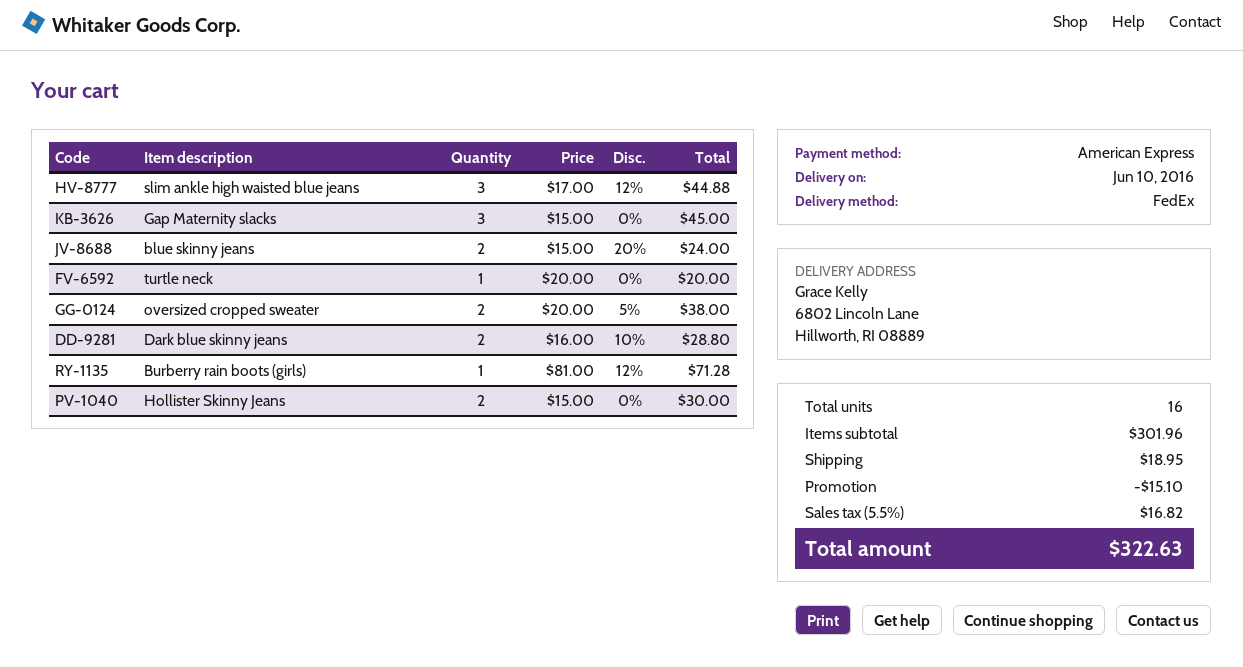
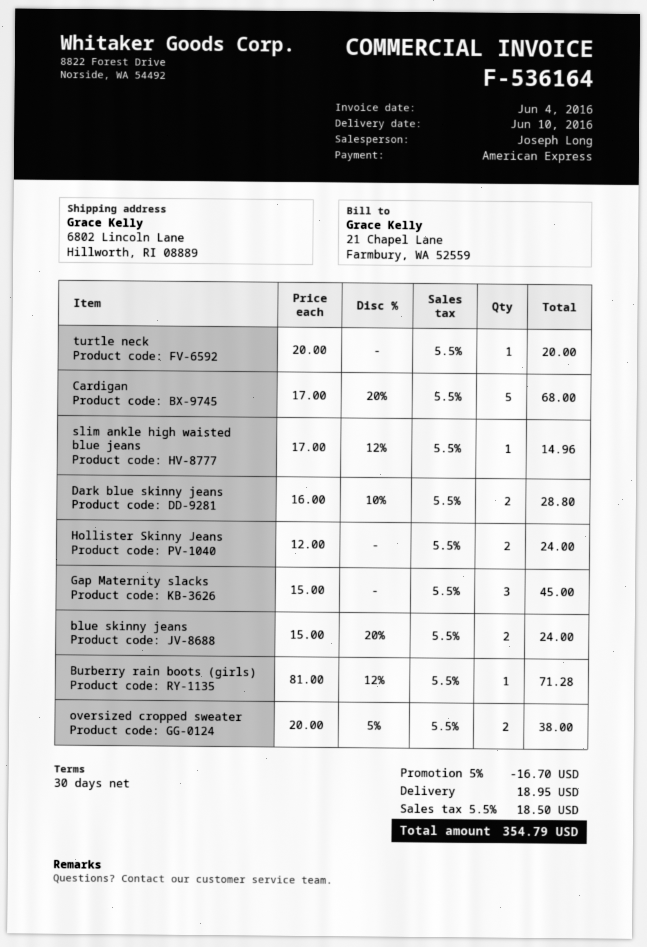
slim ankle high waisted blue jeans: 3 x 17.00 - 12% = 44.88 -> 1 x 17.00 - 12% = 14.96
Hollister Skinny Jeans: 2 x 15.00 = 30.00 -> 2 x 12.00 = 24.00
Cardigan: none -> 5 x 17.00 - 20% = 68.00
discount: 15.10 -> 16.70
tax: 5.5% = 16.82 -> 5.5% = 18.50
total: 322.63 -> 354.79

